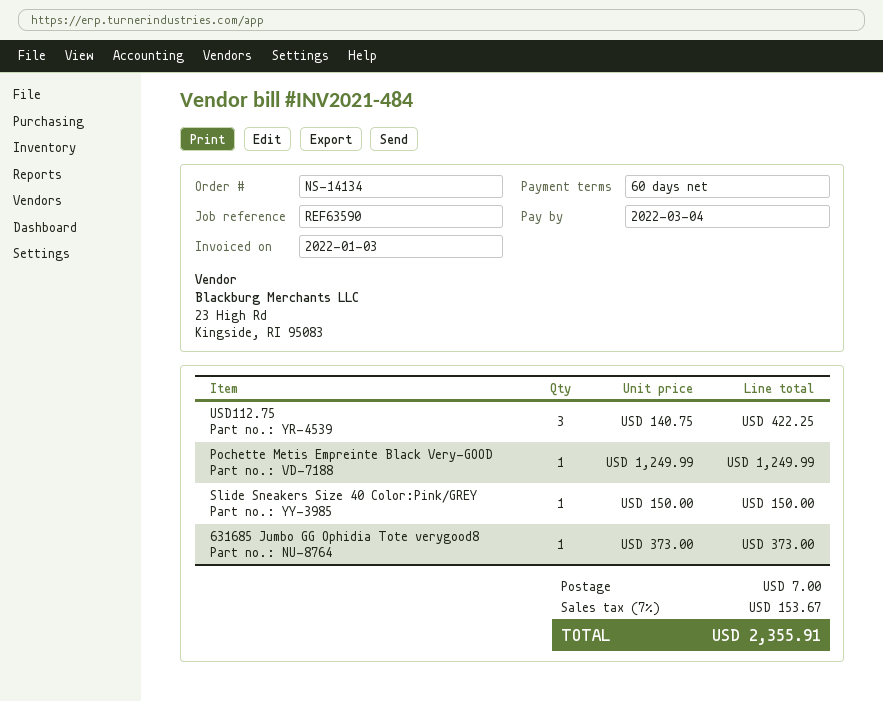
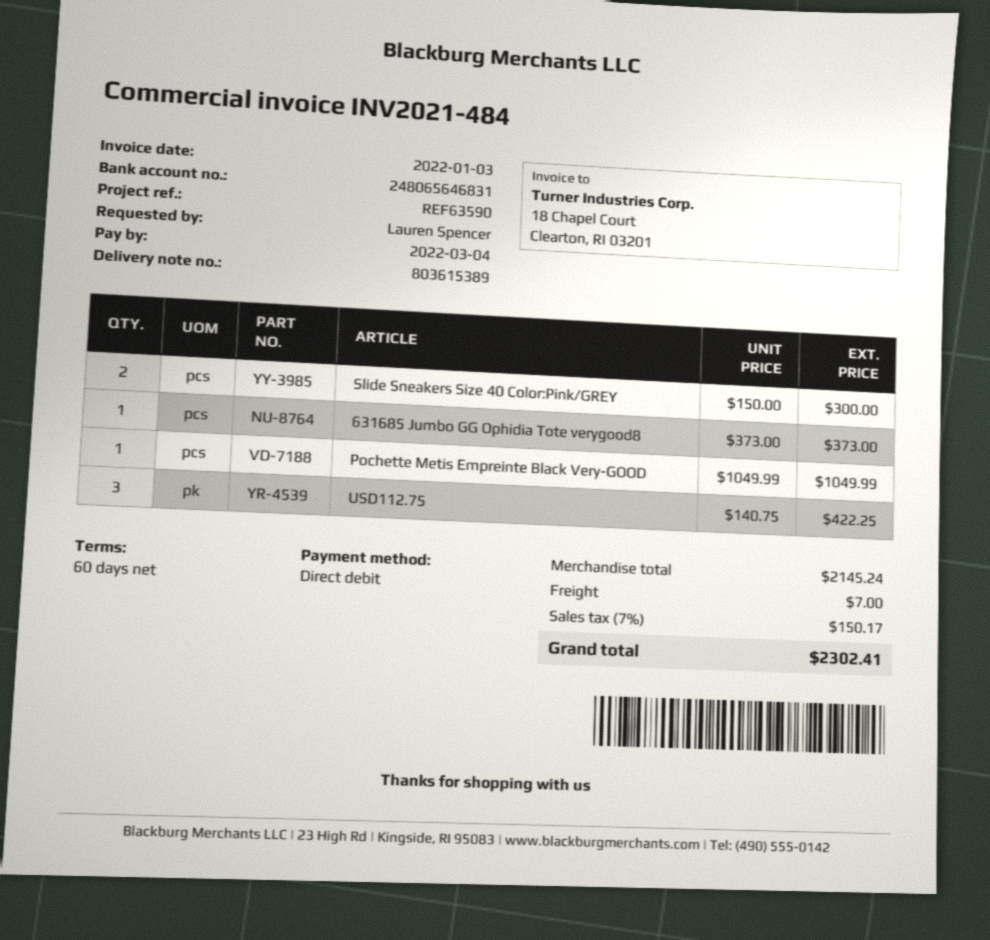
Pochette Metis Empreinte Black Very-GOOD: 1 x 1249.99 = 1249.99 -> 1 x 1049.99 = 1049.99
Slide Sneakers Size 40 Color:Pink/GREY: 1 x 150.00 = 150.00 -> 2 x 150.00 = 300.00
tax: 7% = 153.67 -> 7% = 150.17
total: 2355.91 -> 2302.41

